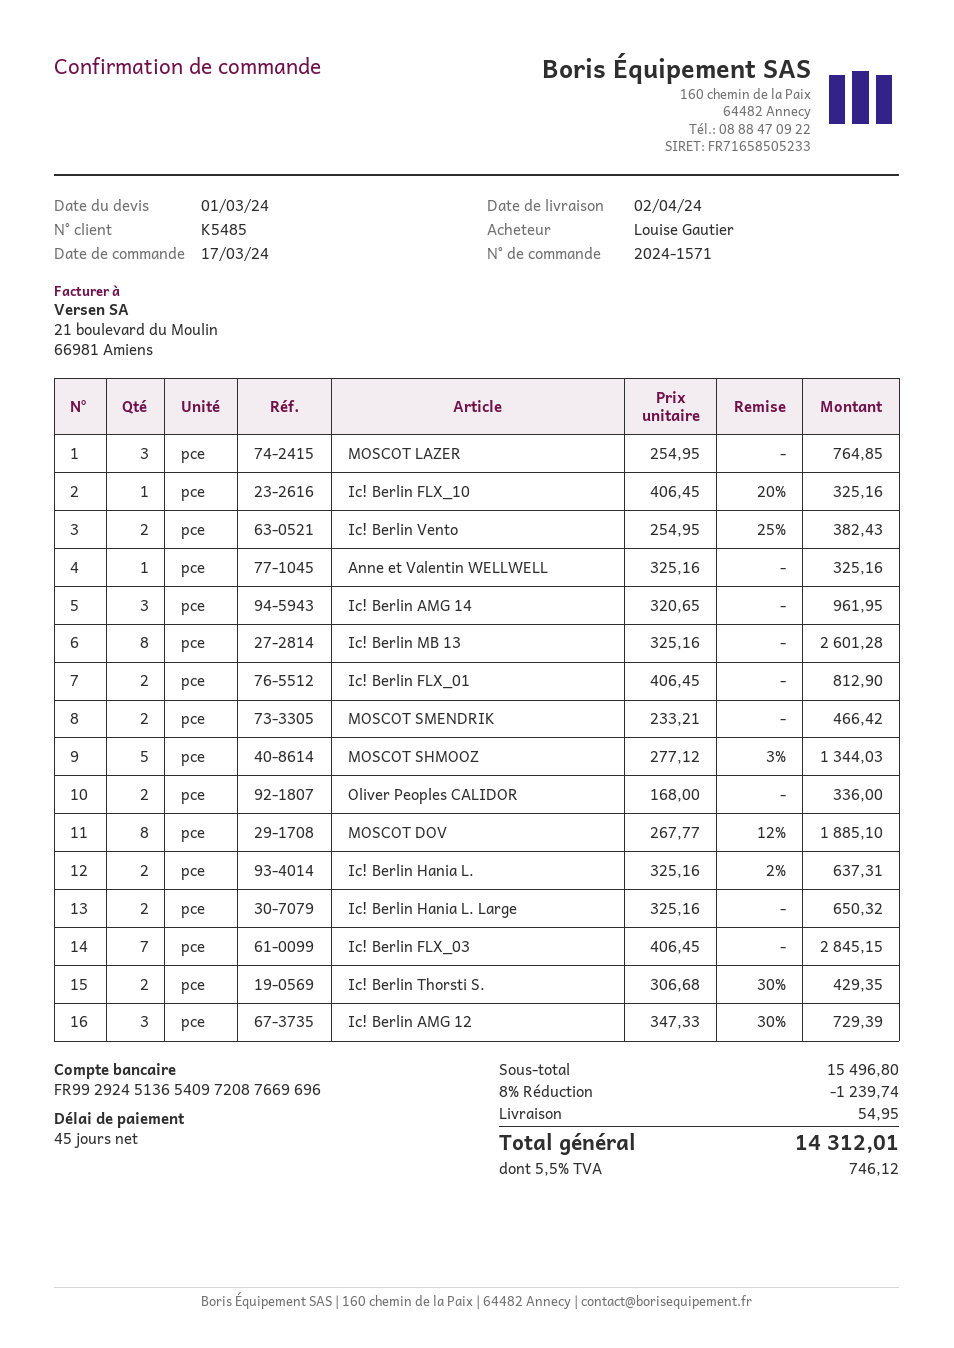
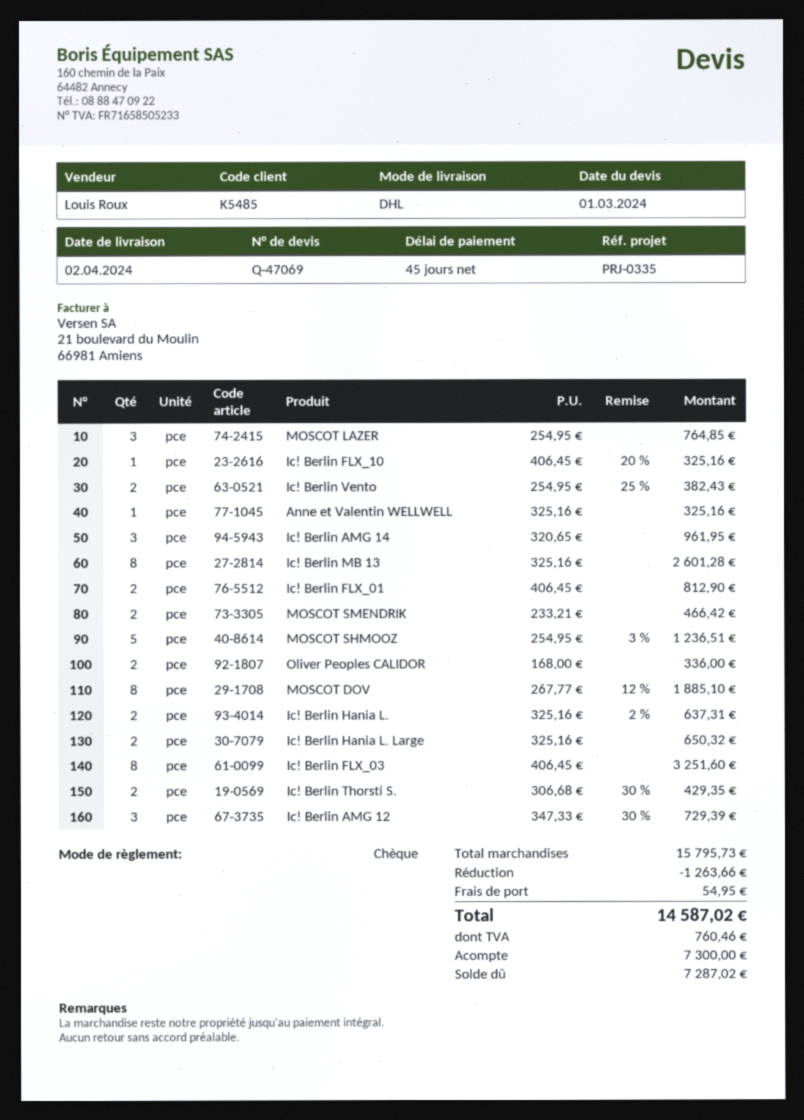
MOSCOT SHMOOZ: 5 x 277.12 - 3% = 1344.03 -> 5 x 254.95 - 3% = 1236.51
Ic! Berlin FLX_03: 7 x 406.45 = 2845.15 -> 8 x 406.45 = 3251.60
subtotal: 15496.80 -> 15795.73
discount: 1239.74 -> 1263.66
tax: 746.12 -> 760.46
total: 14312.01 -> 14587.02

